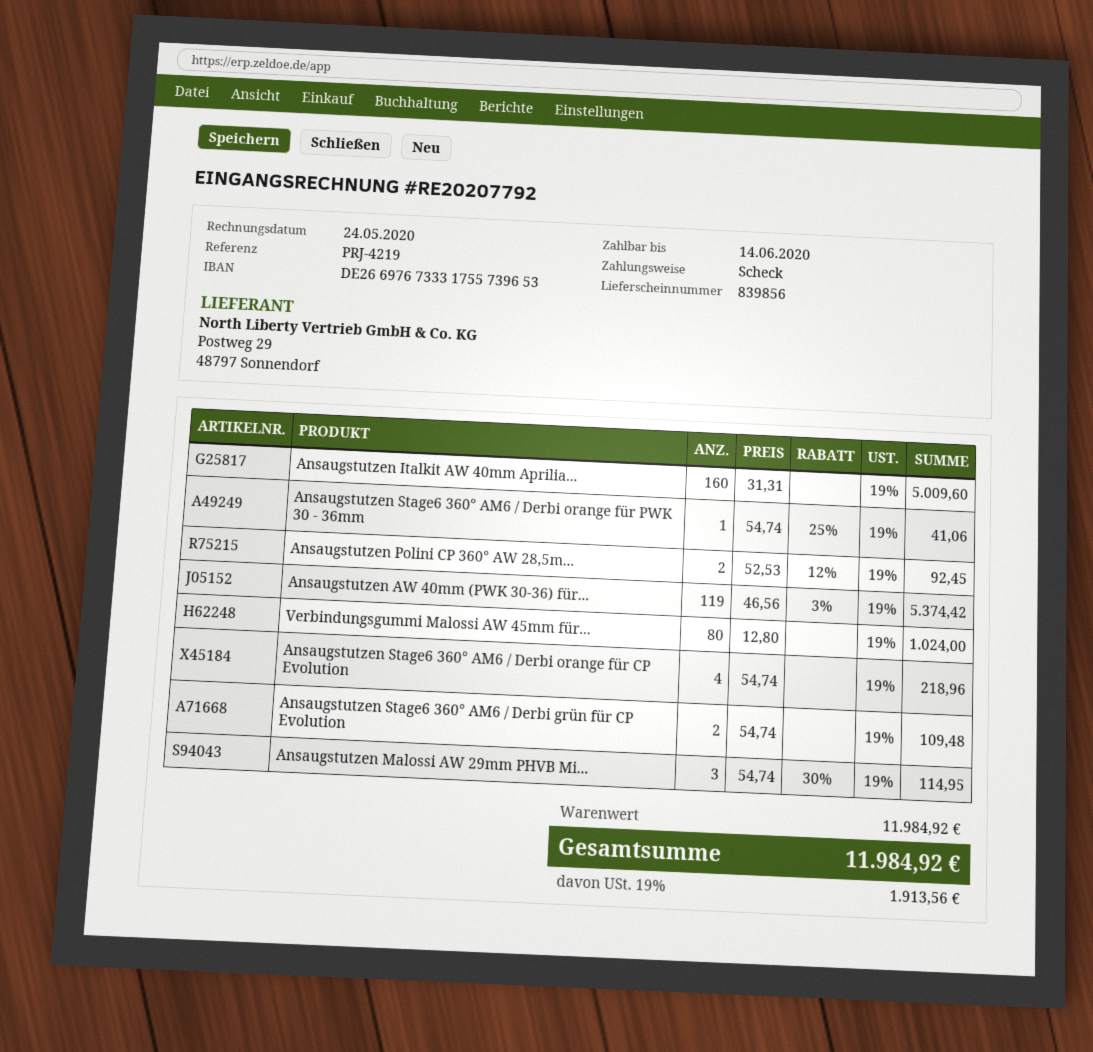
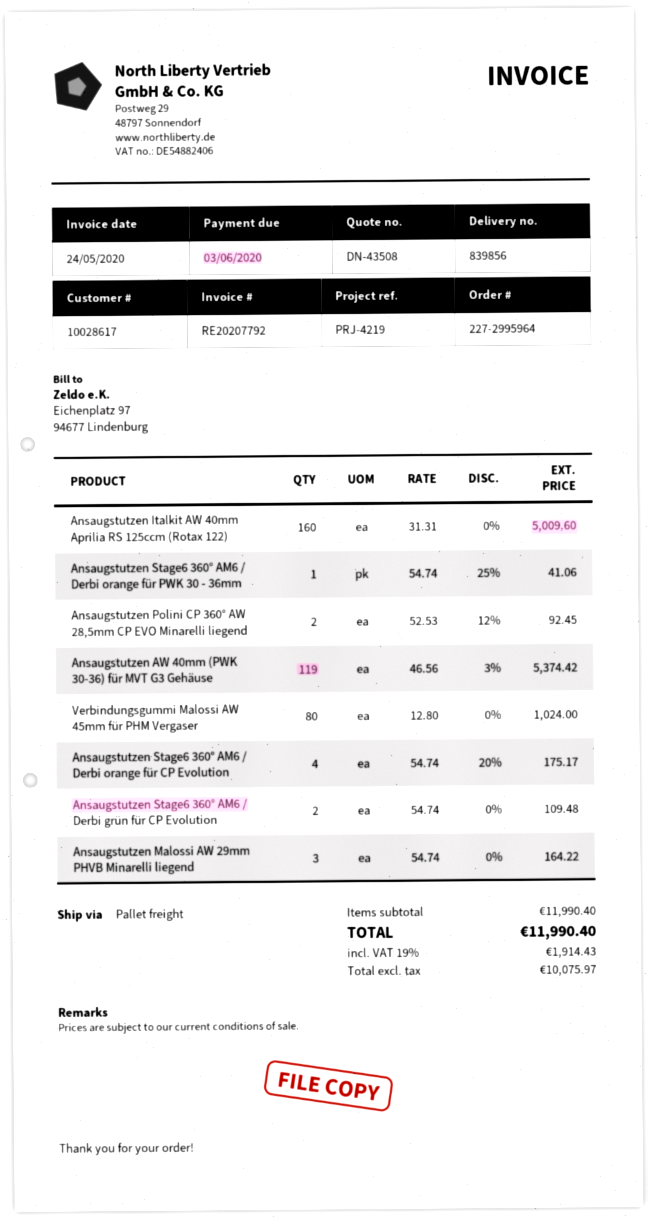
due date: 2020-06-14 -> 2020-06-03
Ansaugstutzen Stage6 360° AM6 / Derbi orange für CP Evolution: 4 x 54.74 = 218.96 -> 4 x 54.74 - 20% = 175.17
Ansaugstutzen Malossi AW 29mm PHVB Mi...: 3 x 54.74 - 30% = 114.95 -> 3 x 54.74 = 164.22
subtotal: 11984.92 -> 11990.40
tax: 19% = 1913.56 -> 19% = 1914.43
total: 11984.92 -> 11990.40

